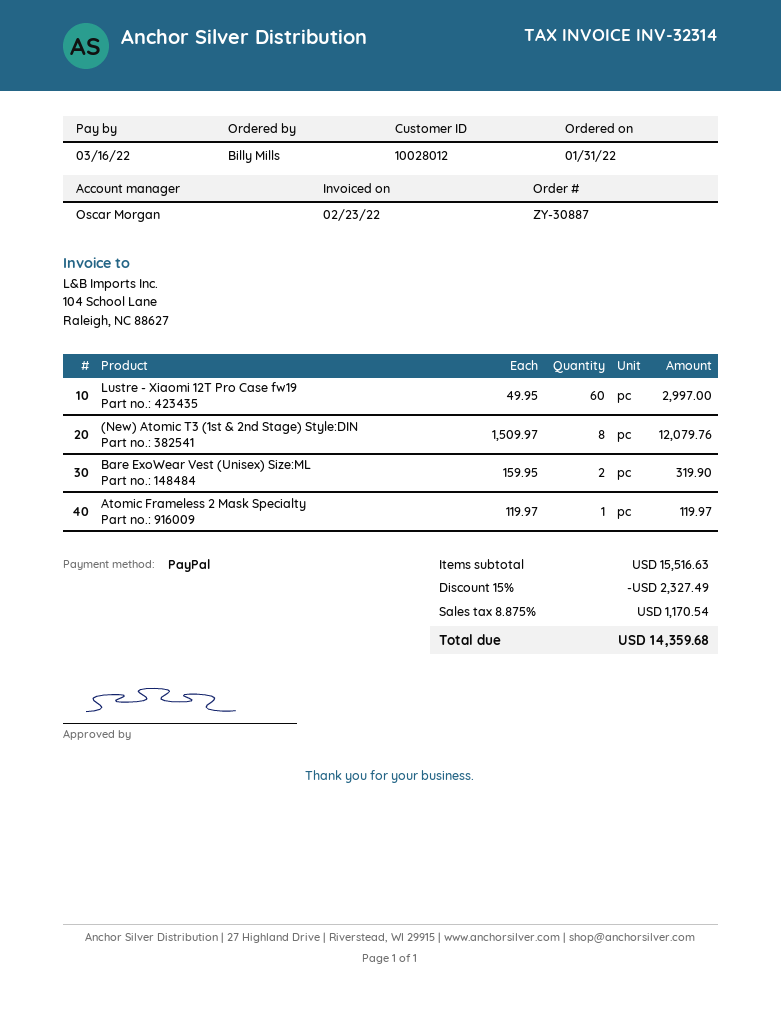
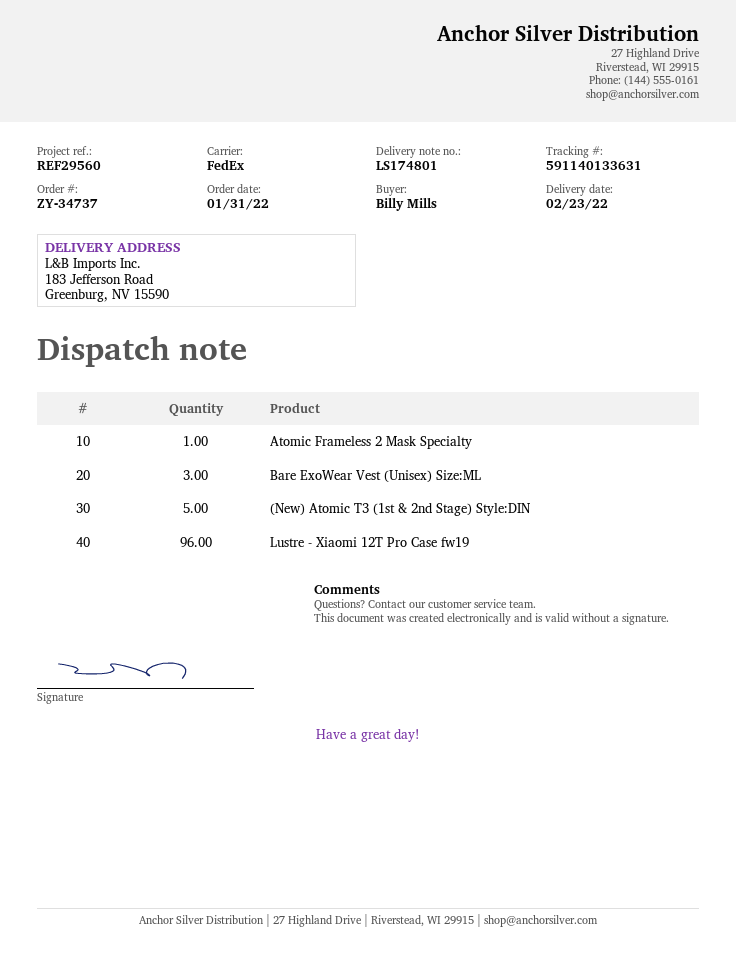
order number: ZY-30887 -> ZY-34737
Lustre - Xiaomi 12T Pro Case fw19: 60 -> 96
(New) Atomic T3 (1st & 2nd Stage) Style:DIN: 8 -> 5
Bare ExoWear Vest (Unisex) Size:ML: 2 -> 3

